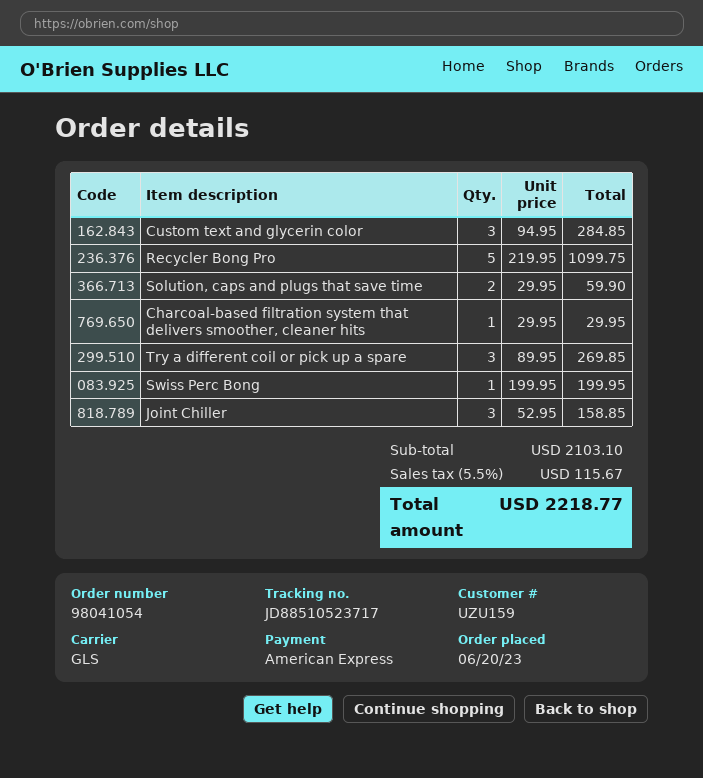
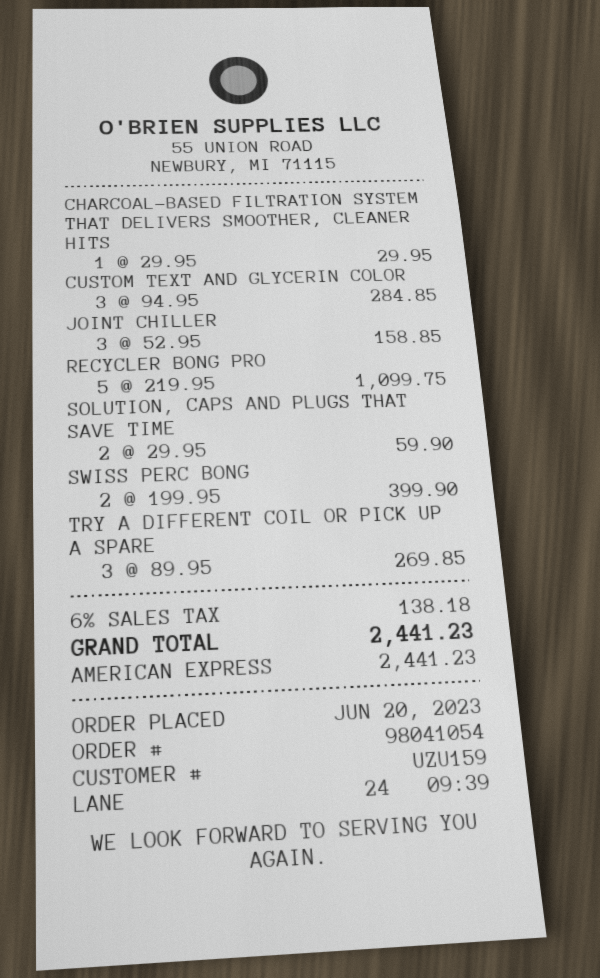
Swiss Perc Bong: 1 x 199.95 = 199.95 -> 2 x 199.95 = 399.90
tax: 5.5% = 115.67 -> 6% = 138.18
total: 2218.77 -> 2441.23

